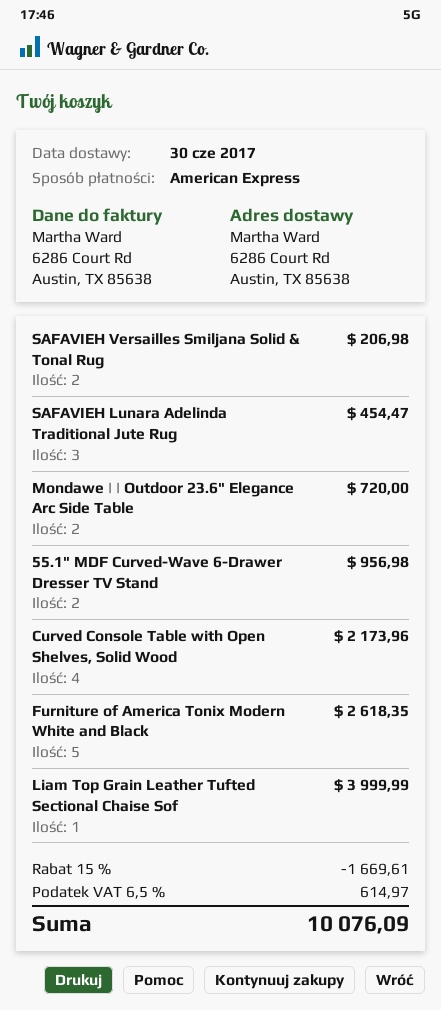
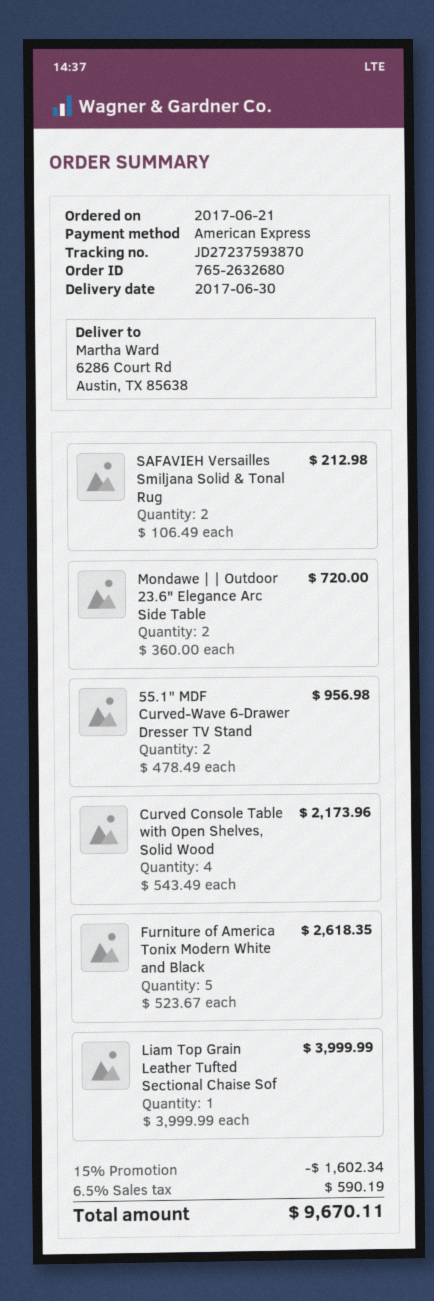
SAFAVIEH Versailles Smiljana Solid & Tonal Rug: 2 for 206.98 -> 2 for 212.98
SAFAVIEH Lunara Adelinda Traditional Jute Rug: 3 for 454.47 -> none
discount: 15% = 1669.61 -> 15% = 1602.34
tax: 6.5% = 614.97 -> 6.5% = 590.19
total: 10076.09 -> 9670.11

